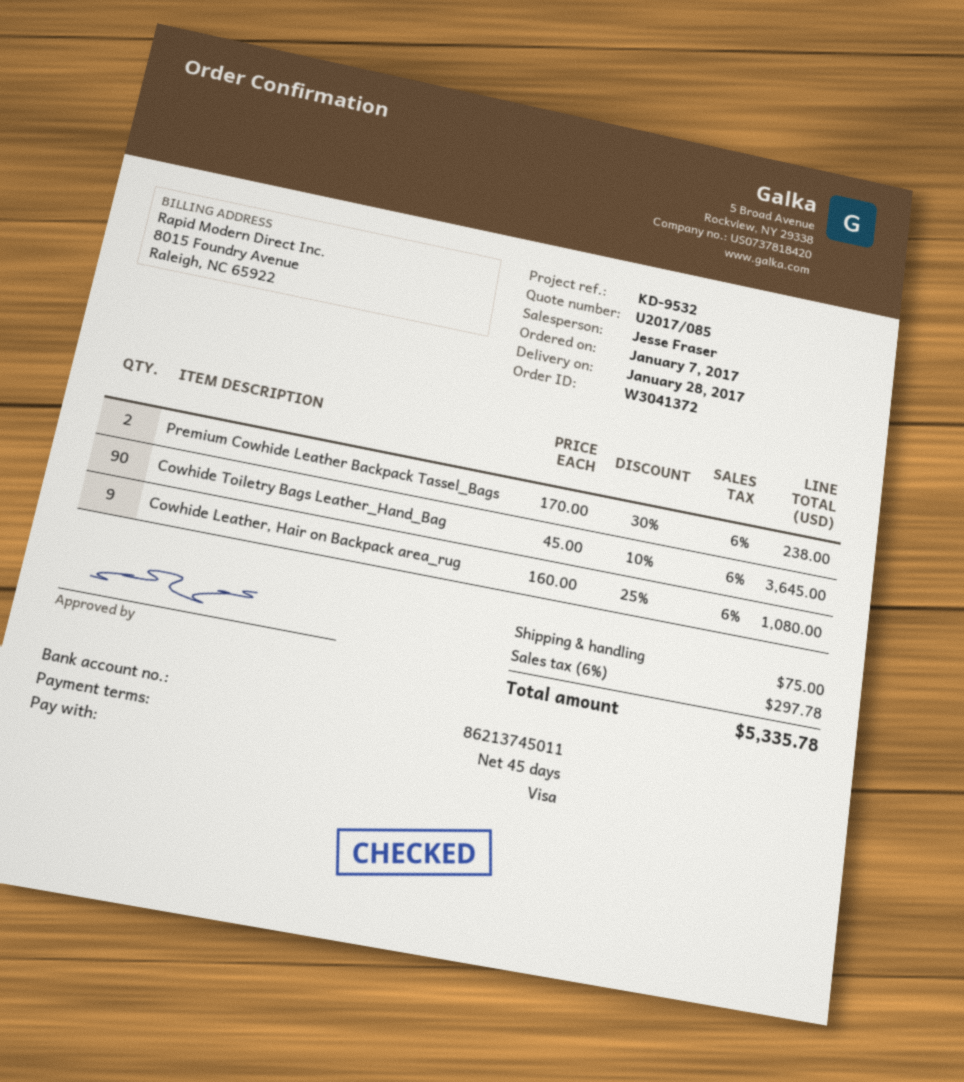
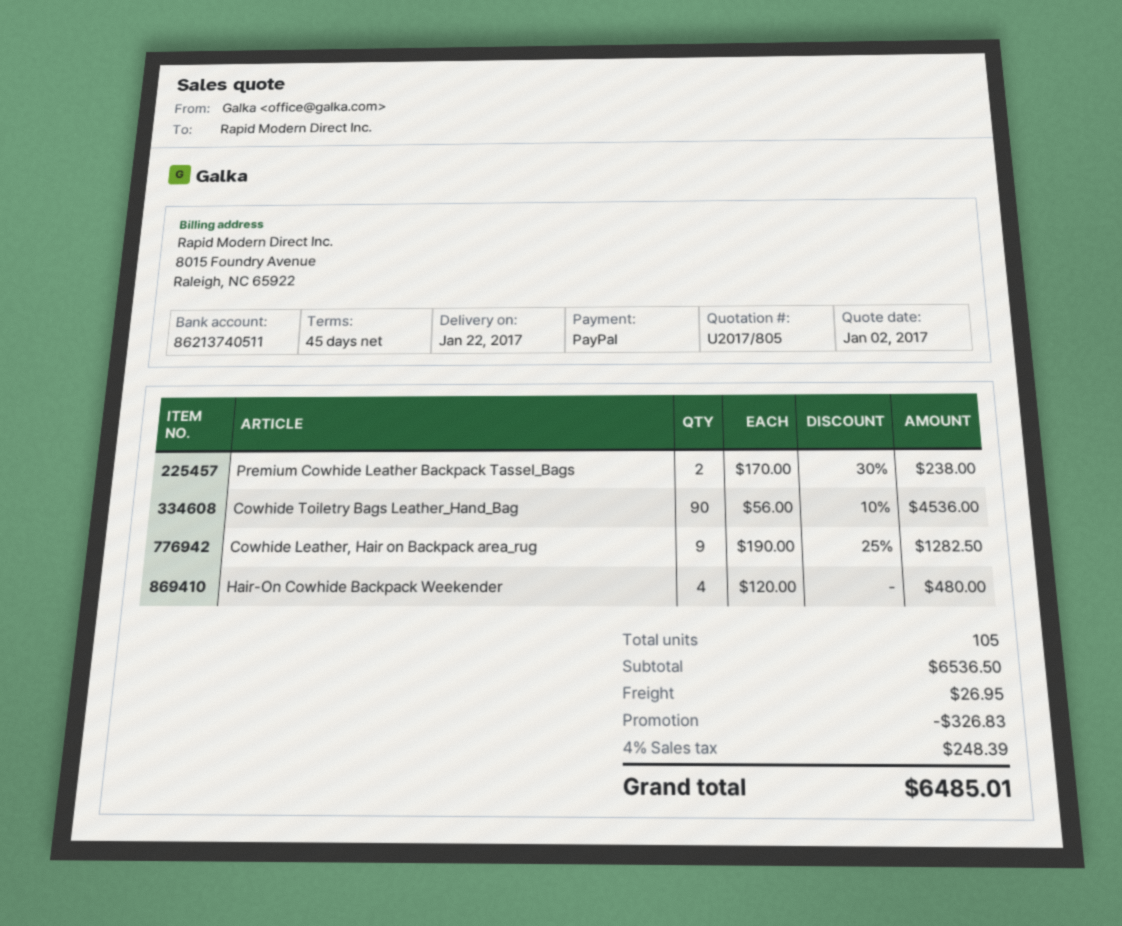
quote number: U2017/085 -> U2017/805
delivery date: 2017-01-28 -> 2017-01-22
payment method: Visa -> PayPal
bank account: 86213745011 -> 86213740511
Cowhide Toiletry Bags Leather_Hand_Bag: 90 x 45.00 - 10% = 3645.00 -> 90 x 56.00 - 10% = 4536.00
Cowhide Leather, Hair on Backpack area_rug: 9 x 160.00 - 25% = 1080.00 -> 9 x 190.00 - 25% = 1282.50
Hair-On Cowhide Backpack Weekender: none -> 4 x 120.00 = 480.00
discount: none -> 326.83
shipping: 75.00 -> 26.95
tax: 6% = 297.78 -> 4% = 248.39
total: 5335.78 -> 6485.01

